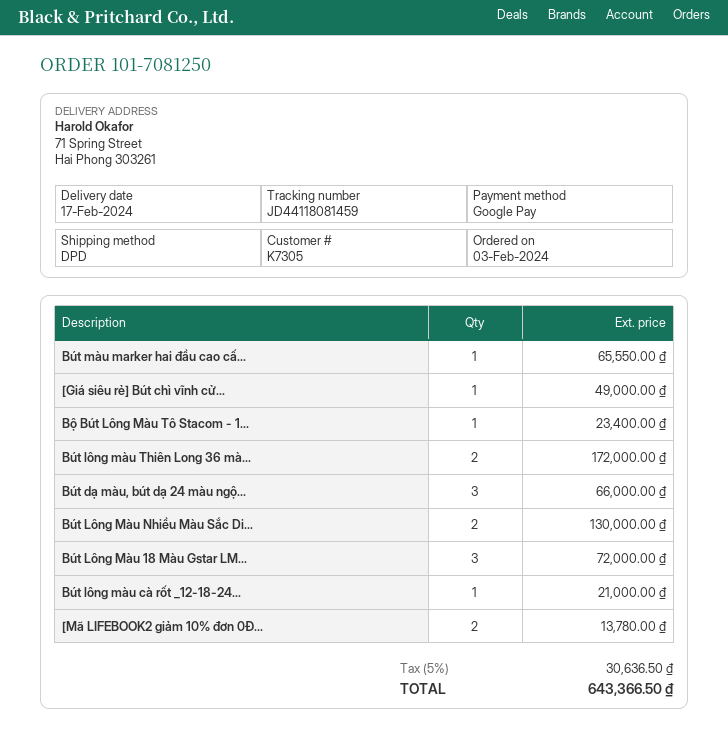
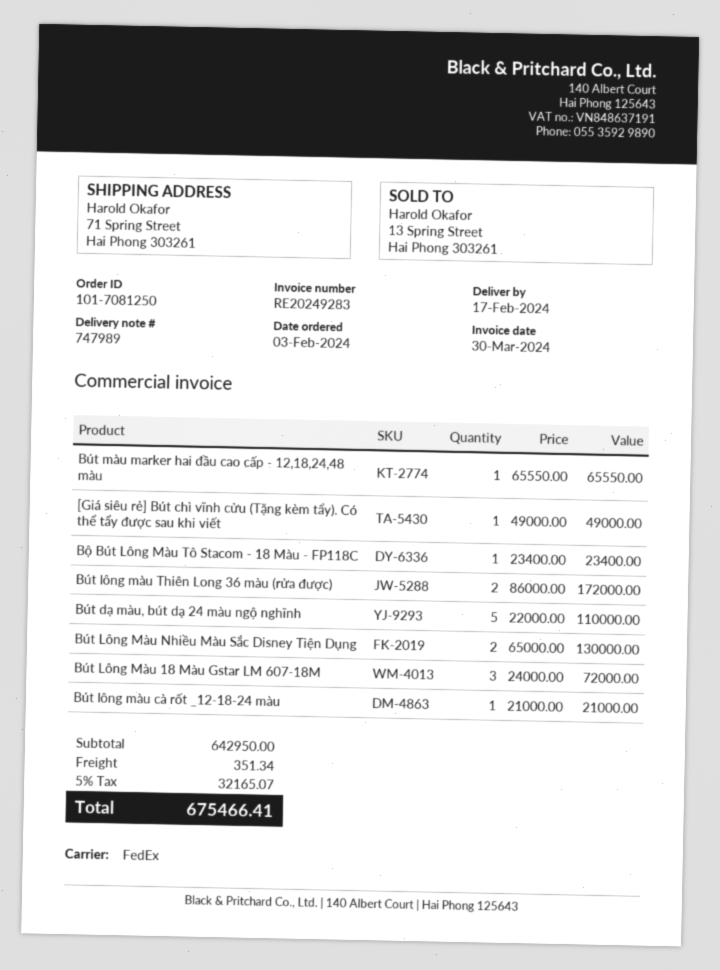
shipping method: DPD -> FedEx
Bút dạ màu, bút dạ 24 màu ngộ...: 3 for 66000.00 -> 5 for 110000.00
[Mã LIFEBOOK2 giảm 10% đơn 0Đ...: 2 for 13780.00 -> none
shipping: none -> 351.34
tax: 5% = 30636.50 -> 5% = 32165.07
total: 643366.50 -> 675466.41

